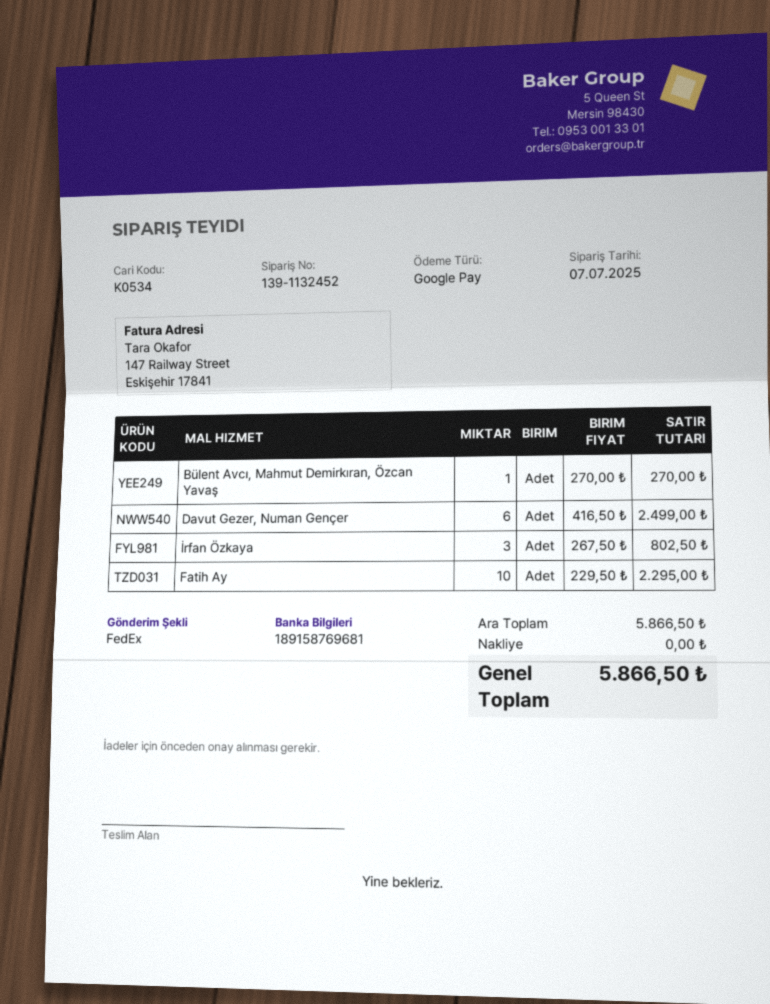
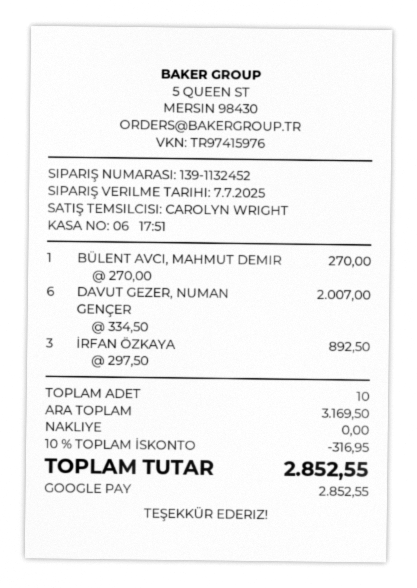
Davut Gezer, Numan Gençer: 6 x 416.50 = 2499.00 -> 6 x 334.50 = 2007.00
İrfan Özkaya: 3 x 267.50 = 802.50 -> 3 x 297.50 = 892.50
Fatih Ay: 10 x 229.50 = 2295.00 -> none
subtotal: 5866.50 -> 3169.50
discount: none -> 10% = 316.95
total: 5866.50 -> 2852.55

